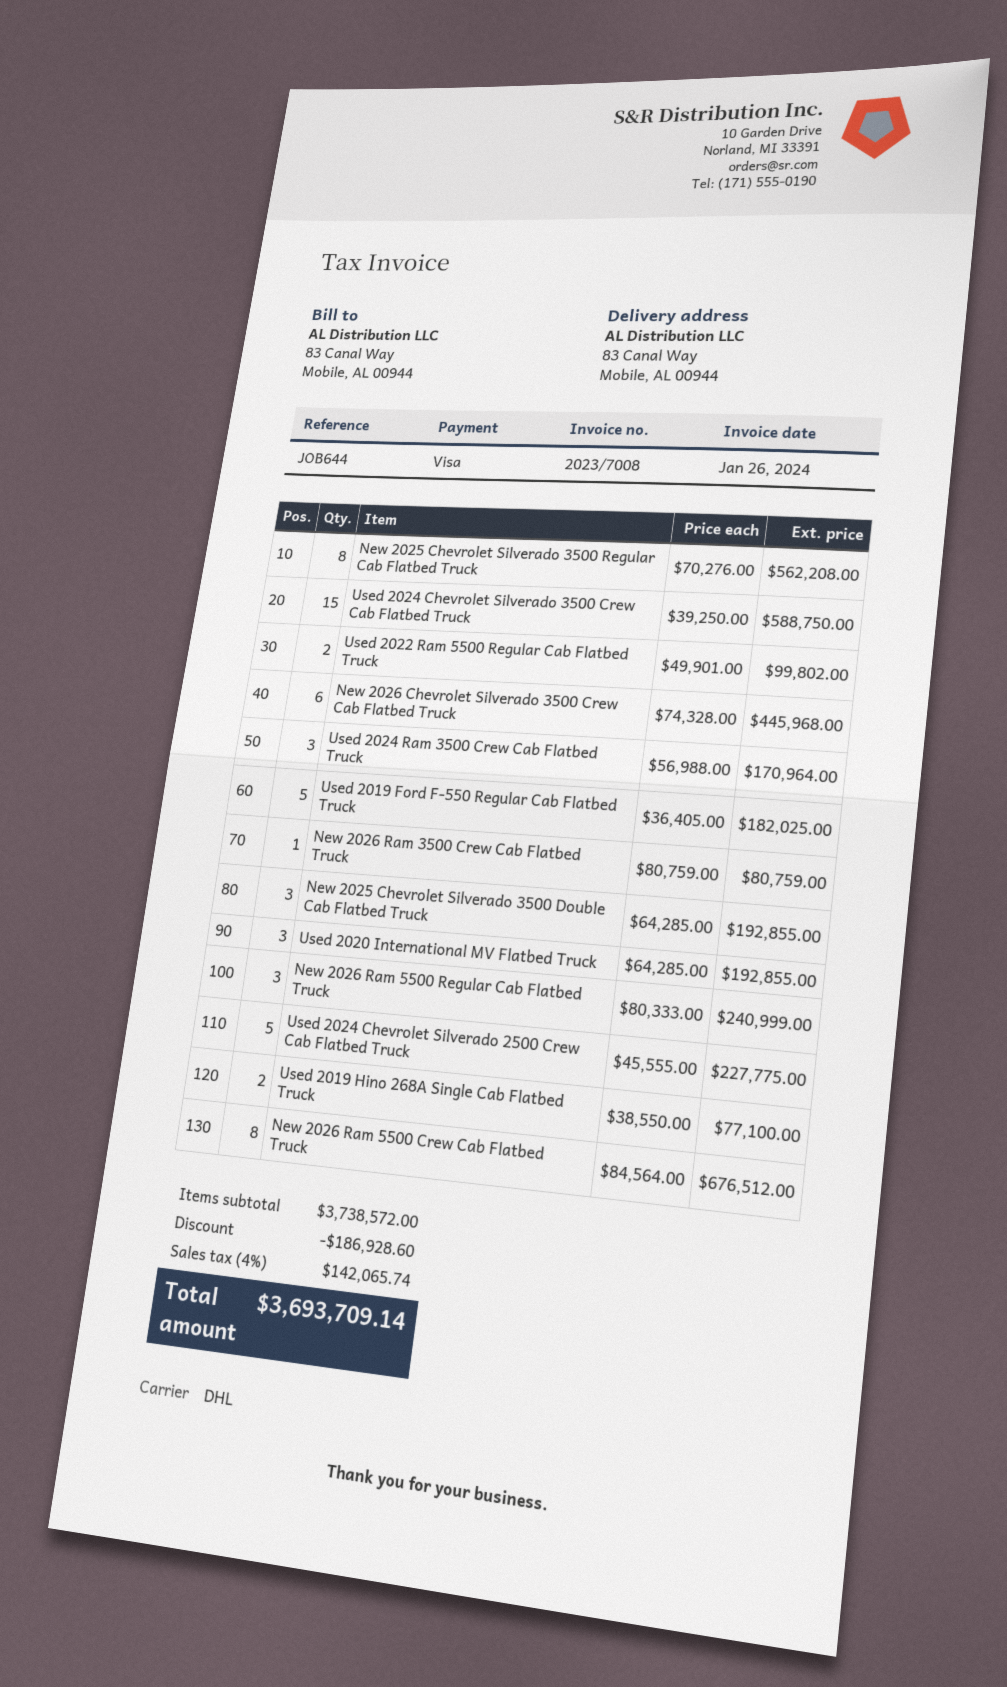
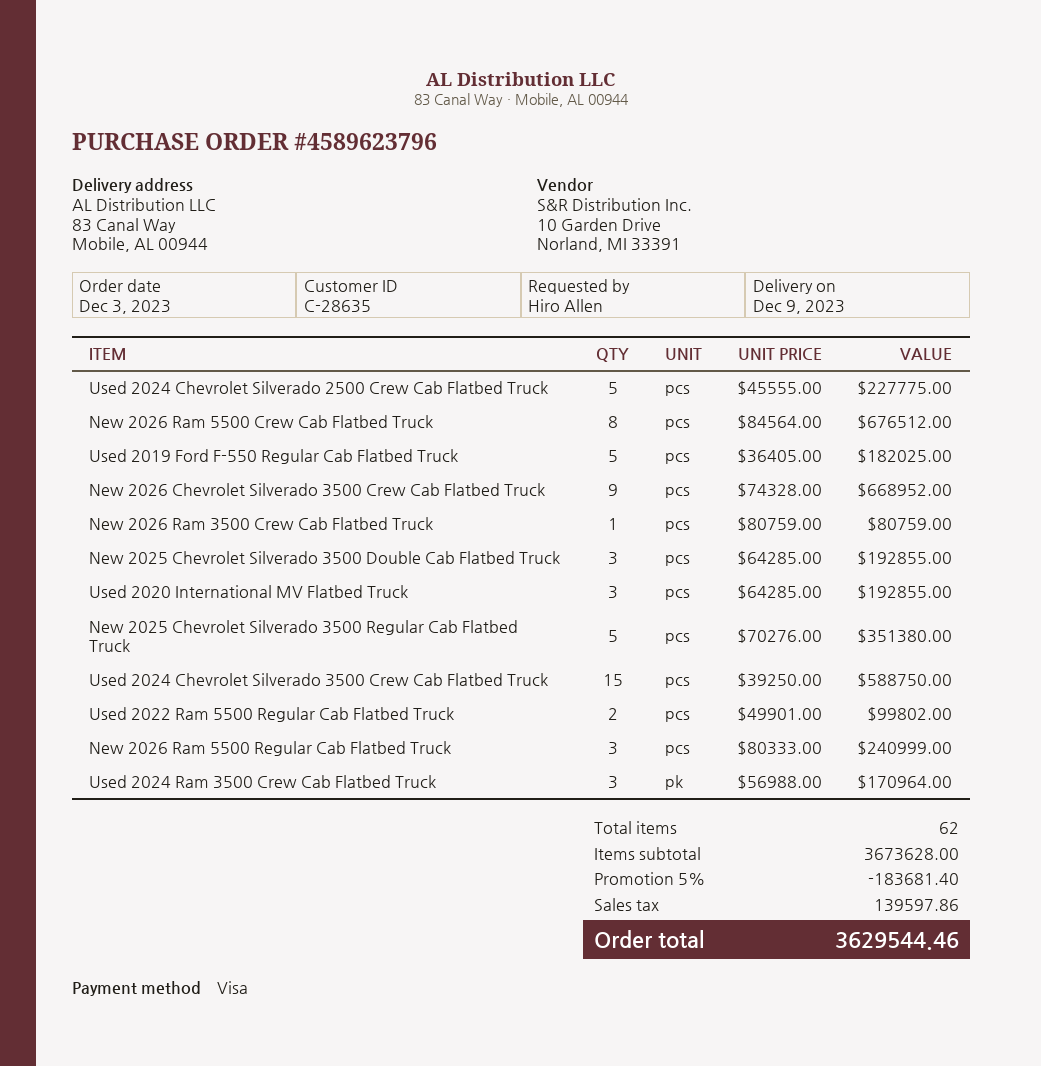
New 2025 Chevrolet Silverado 3500 Regular Cab Flatbed Truck: 8 x 70276.00 = 562208.00 -> 5 x 70276.00 = 351380.00
New 2026 Chevrolet Silverado 3500 Crew Cab Flatbed Truck: 6 x 74328.00 = 445968.00 -> 9 x 74328.00 = 668952.00
Used 2019 Hino 268A Single Cab Flatbed Truck: 2 x 38550.00 = 77100.00 -> none
subtotal: 3738572.00 -> 3673628.00
discount: 186928.60 -> 183681.40
tax: 142065.74 -> 139597.86
total: 3693709.14 -> 3629544.46

